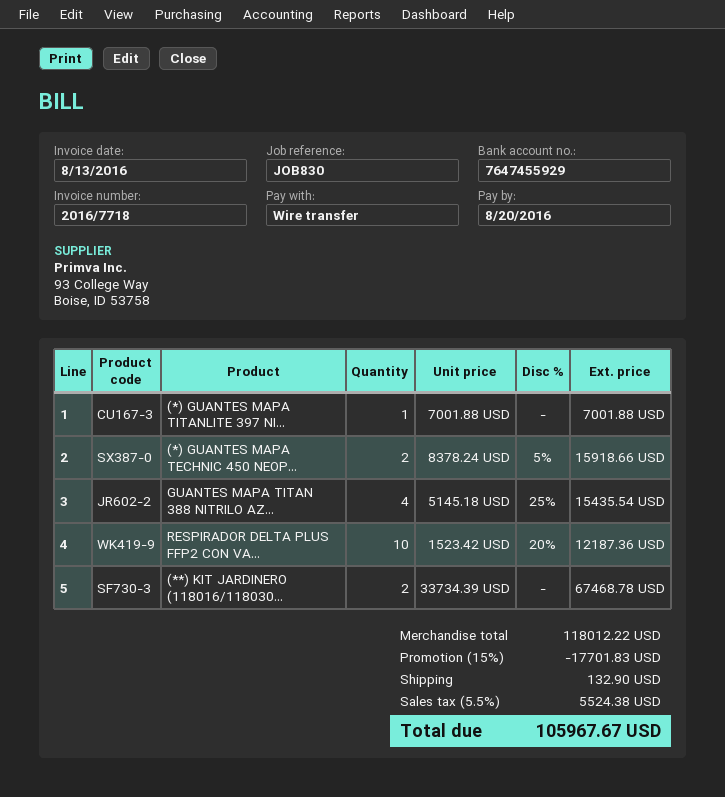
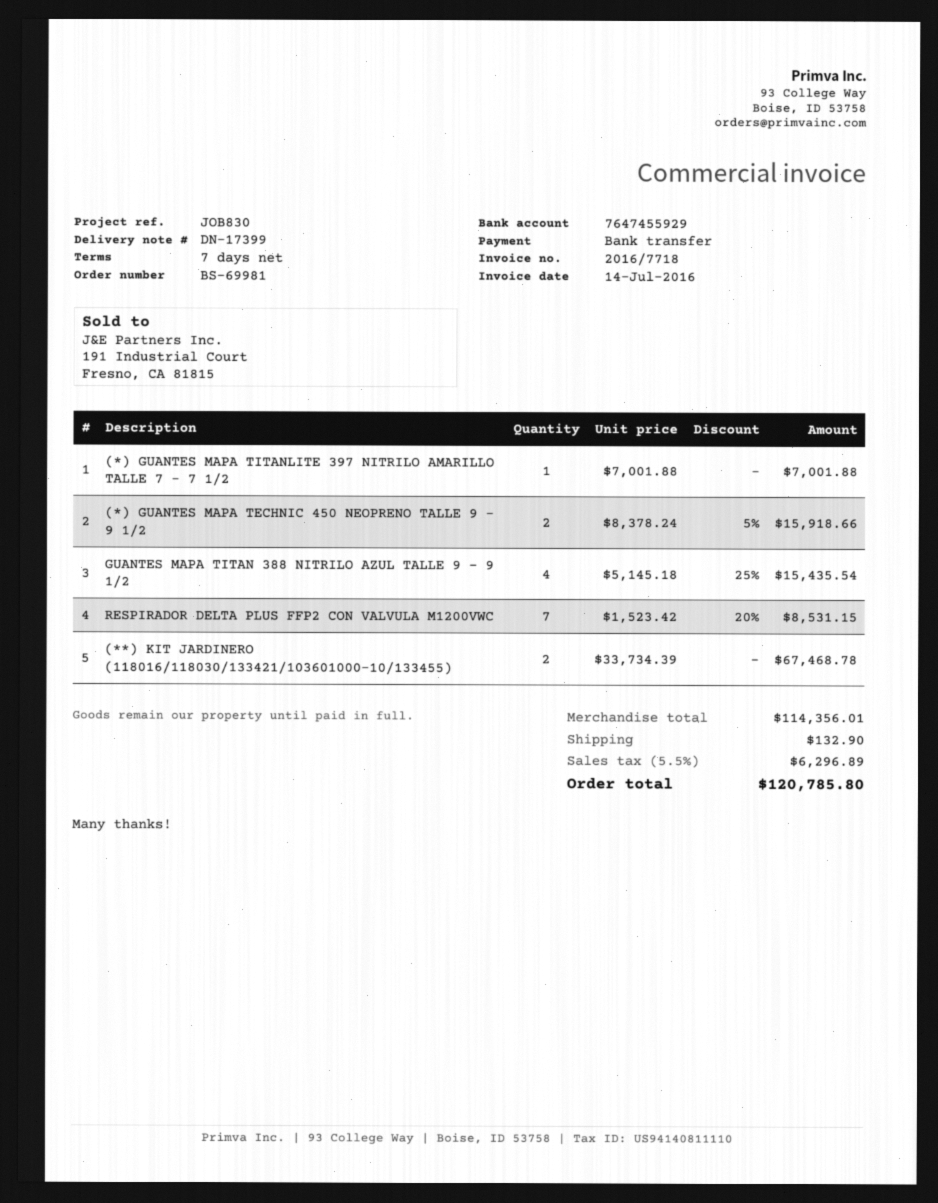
invoice date: 2016-08-13 -> 2016-07-14
RESPIRADOR DELTA PLUS FFP2 CON VA...: 10 x 1523.42 - 20% = 12187.36 -> 7 x 1523.42 - 20% = 8531.15
subtotal: 118012.22 -> 114356.01
discount: 15% = 17701.83 -> none
tax: 5.5% = 5524.38 -> 5.5% = 6296.89
total: 105967.67 -> 120785.80

